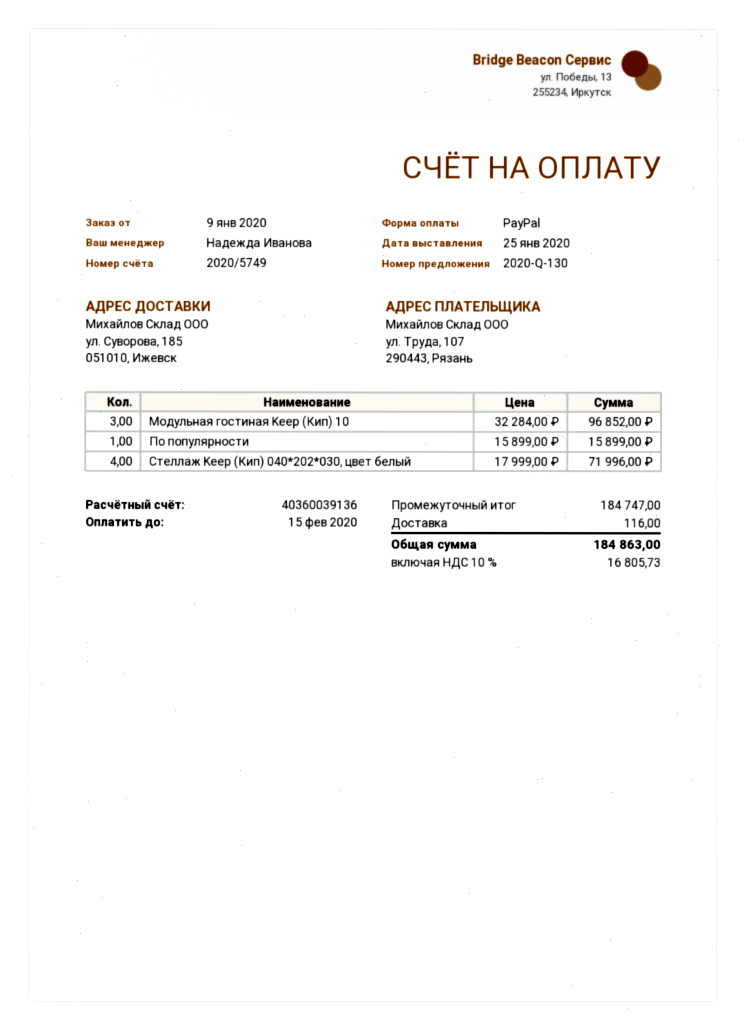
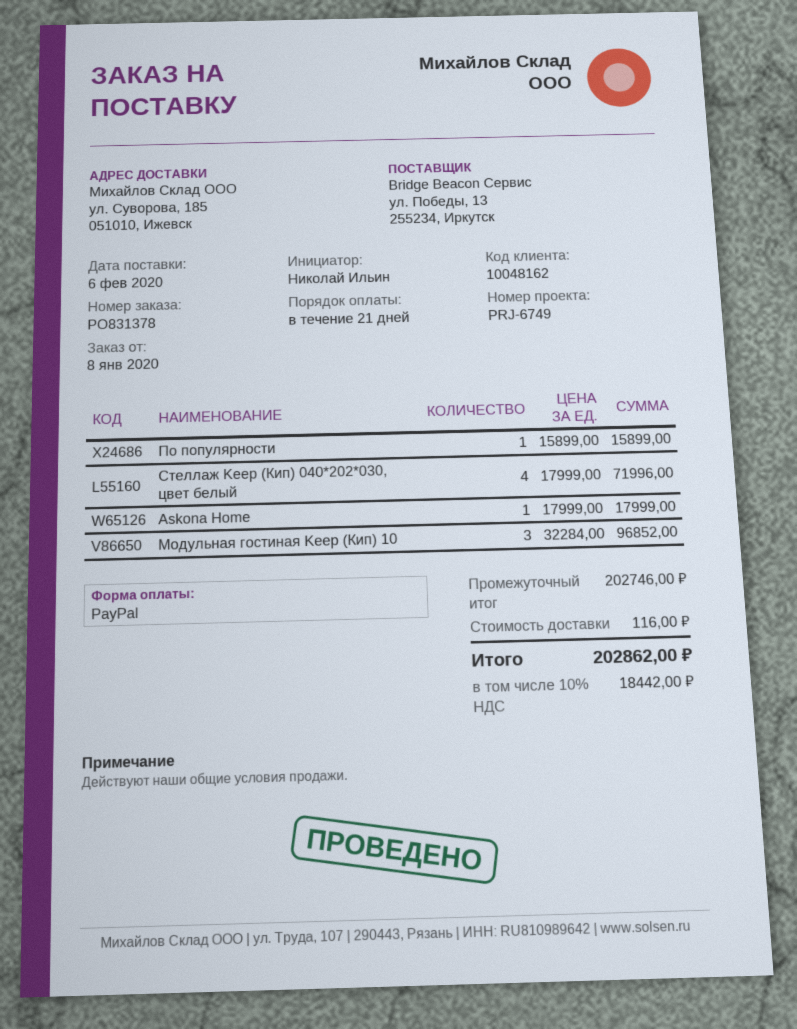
order date: 2020-01-09 -> 2020-01-08
Askona Home: none -> 1 x 17999.00 = 17999.00
subtotal: 184747.00 -> 202746.00
tax: 10% = 16805.73 -> 10% = 18442.00
total: 184863.00 -> 202862.00

